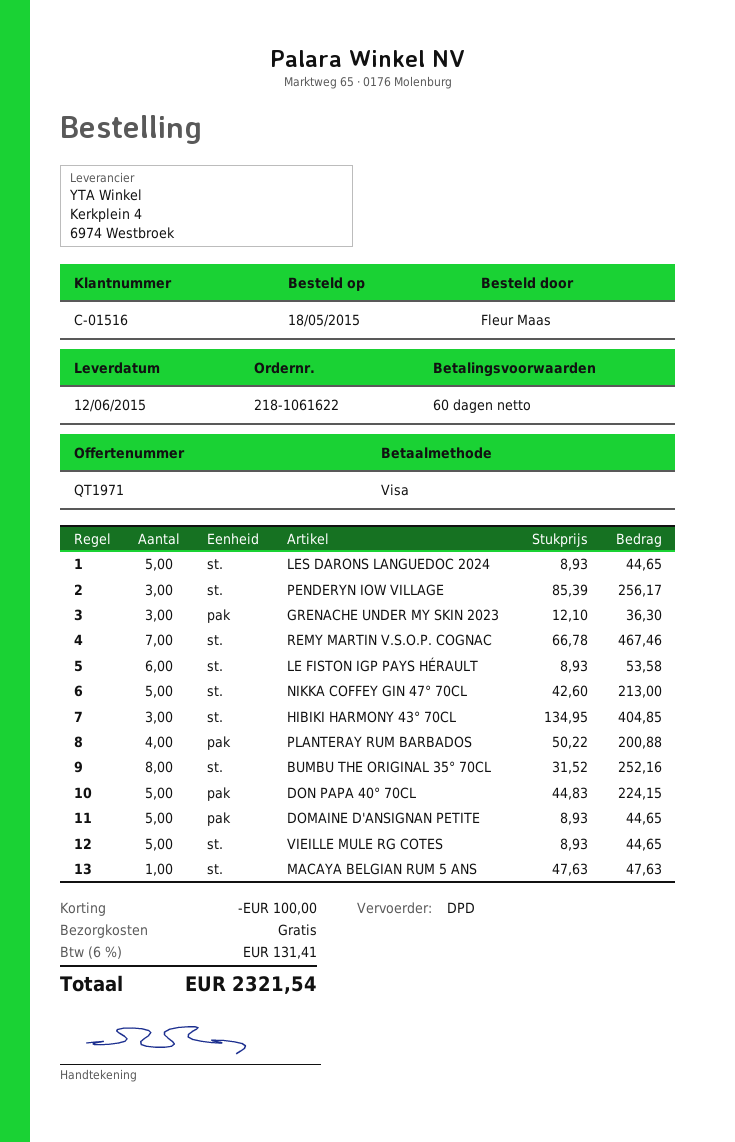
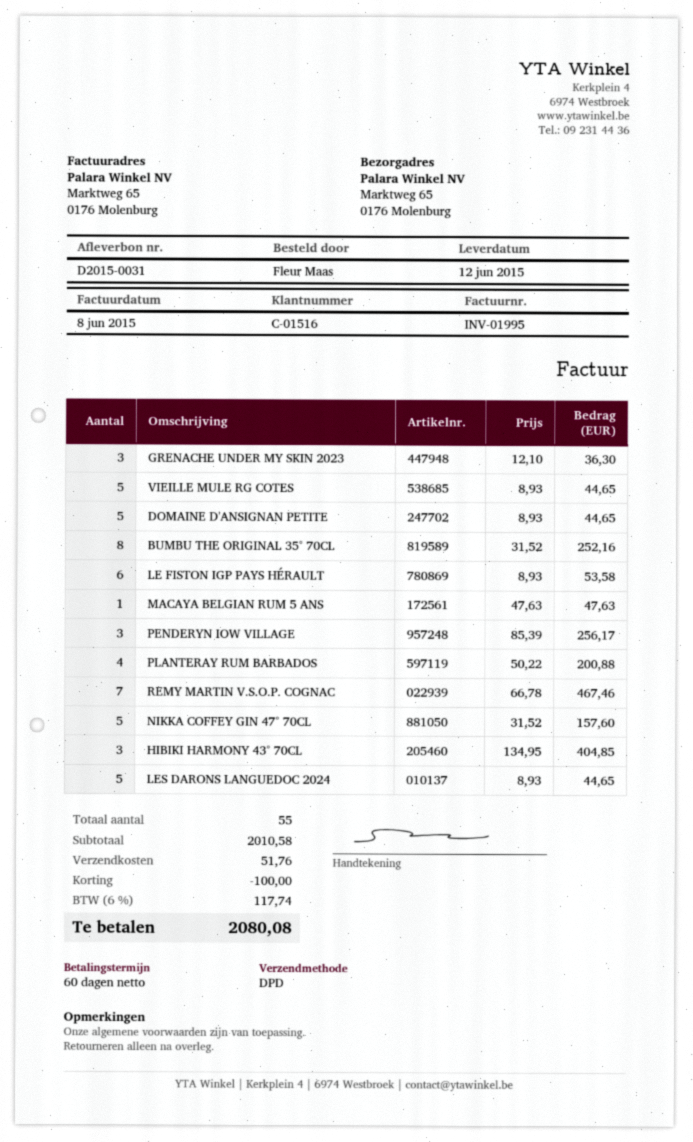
NIKKA COFFEY GIN 47° 70CL: 5 x 42.60 = 213.00 -> 5 x 31.52 = 157.60
DON PAPA 40° 70CL: 5 x 44.83 = 224.15 -> none
shipping: 0.00 -> 51.76
tax: 6% = 131.41 -> 6% = 117.74
total: 2321.54 -> 2080.08

